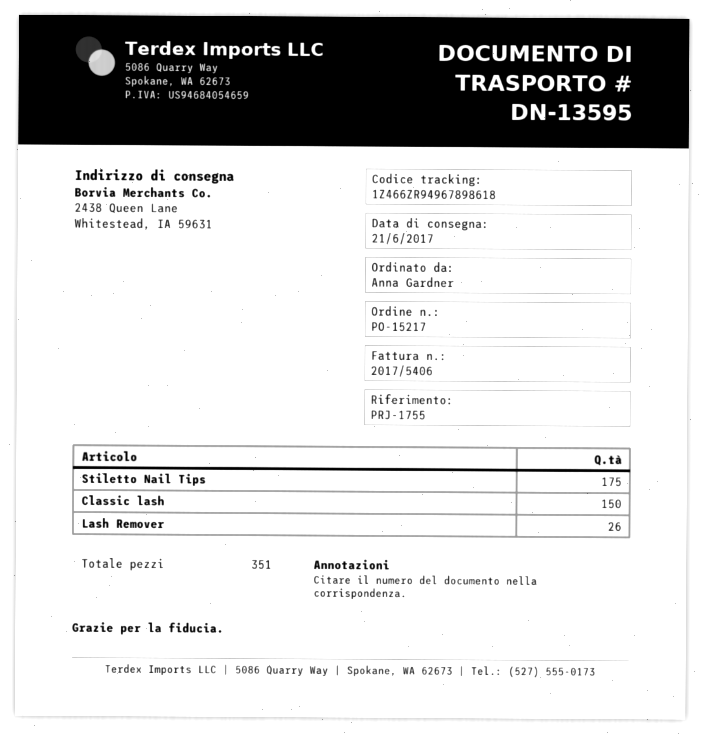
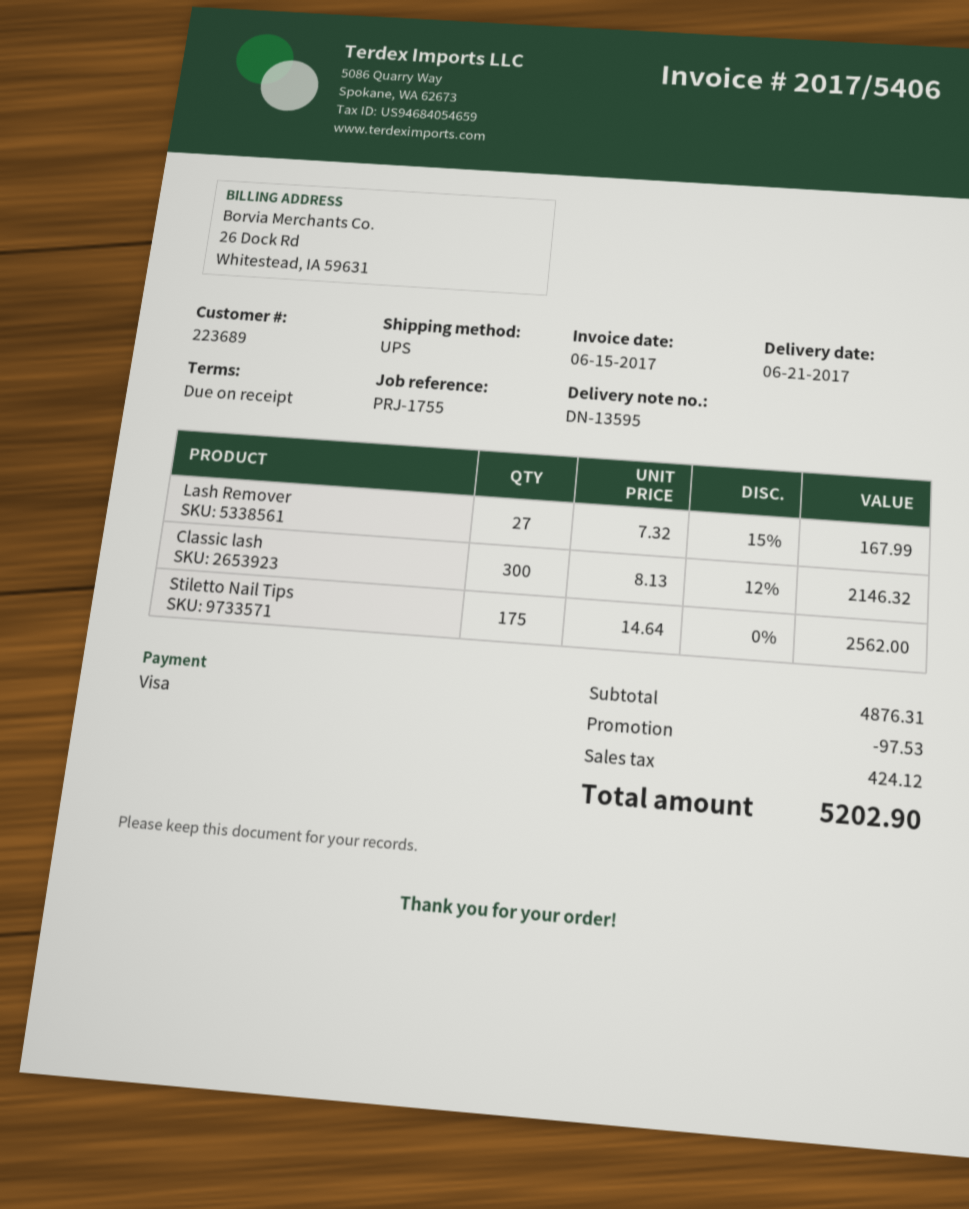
Classic lash: 150 -> 300
Lash Remover: 26 -> 27

